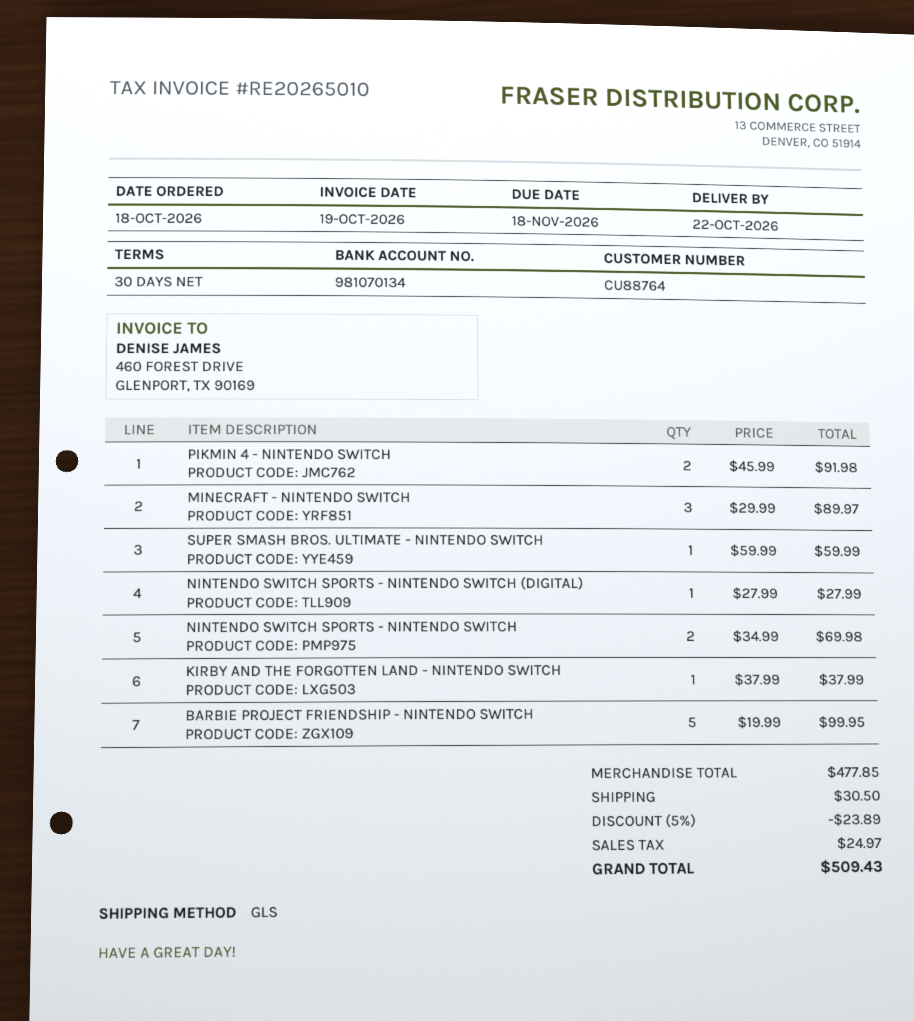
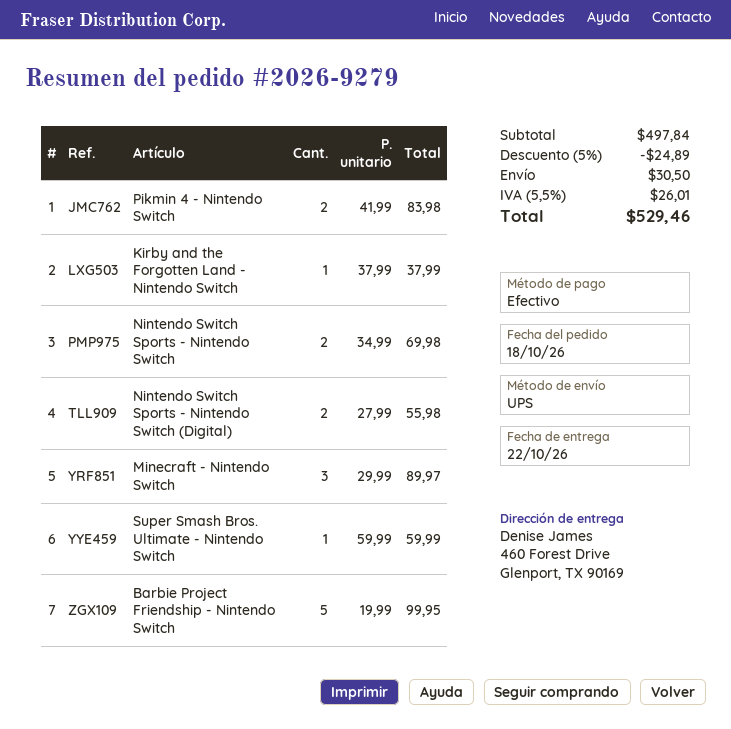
shipping method: GLS -> UPS
PIKMIN 4 - NINTENDO SWITCH: 2 x 45.99 = 91.98 -> 2 x 41.99 = 83.98
NINTENDO SWITCH SPORTS - NINTENDO SWITCH (DIGITAL): 1 x 27.99 = 27.99 -> 2 x 27.99 = 55.98
subtotal: 477.85 -> 497.84
discount: 5% = 23.89 -> 5% = 24.89
tax: 24.97 -> 26.01
total: 509.43 -> 529.46

